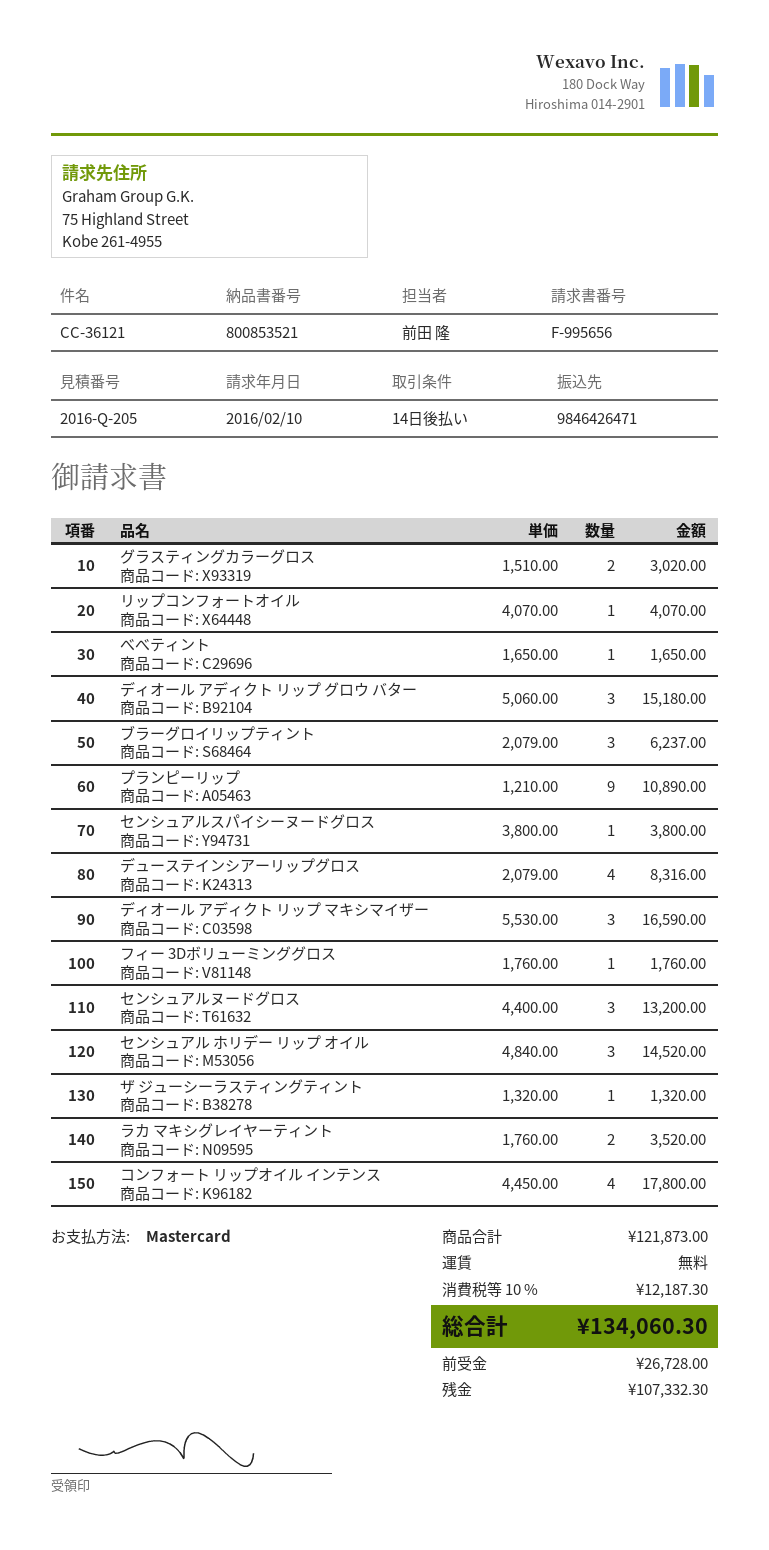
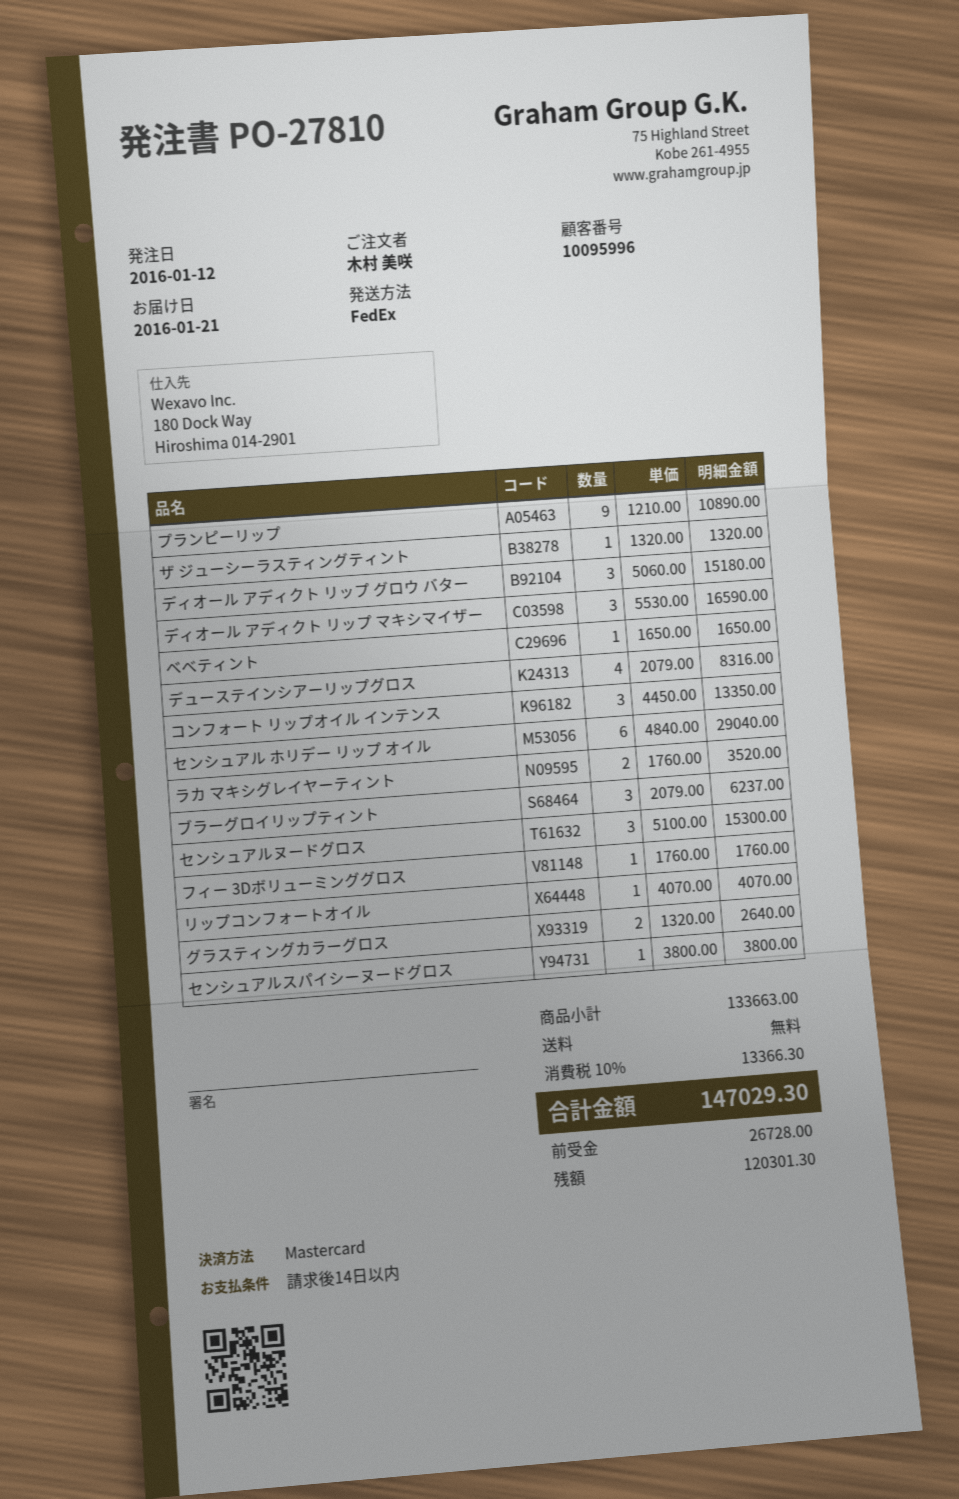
グラスティングカラーグロス: 2 x 1510.00 = 3020.00 -> 2 x 1320.00 = 2640.00
センシュアルヌードグロス: 3 x 4400.00 = 13200.00 -> 3 x 5100.00 = 15300.00
センシュアル ホリデー リップ オイル: 3 x 4840.00 = 14520.00 -> 6 x 4840.00 = 29040.00
コンフォート リップオイル インテンス: 4 x 4450.00 = 17800.00 -> 3 x 4450.00 = 13350.00
subtotal: 121873.00 -> 133663.00
tax: 10% = 12187.30 -> 10% = 13366.30
total: 134060.30 -> 147029.30
balance: 107332.30 -> 120301.30

